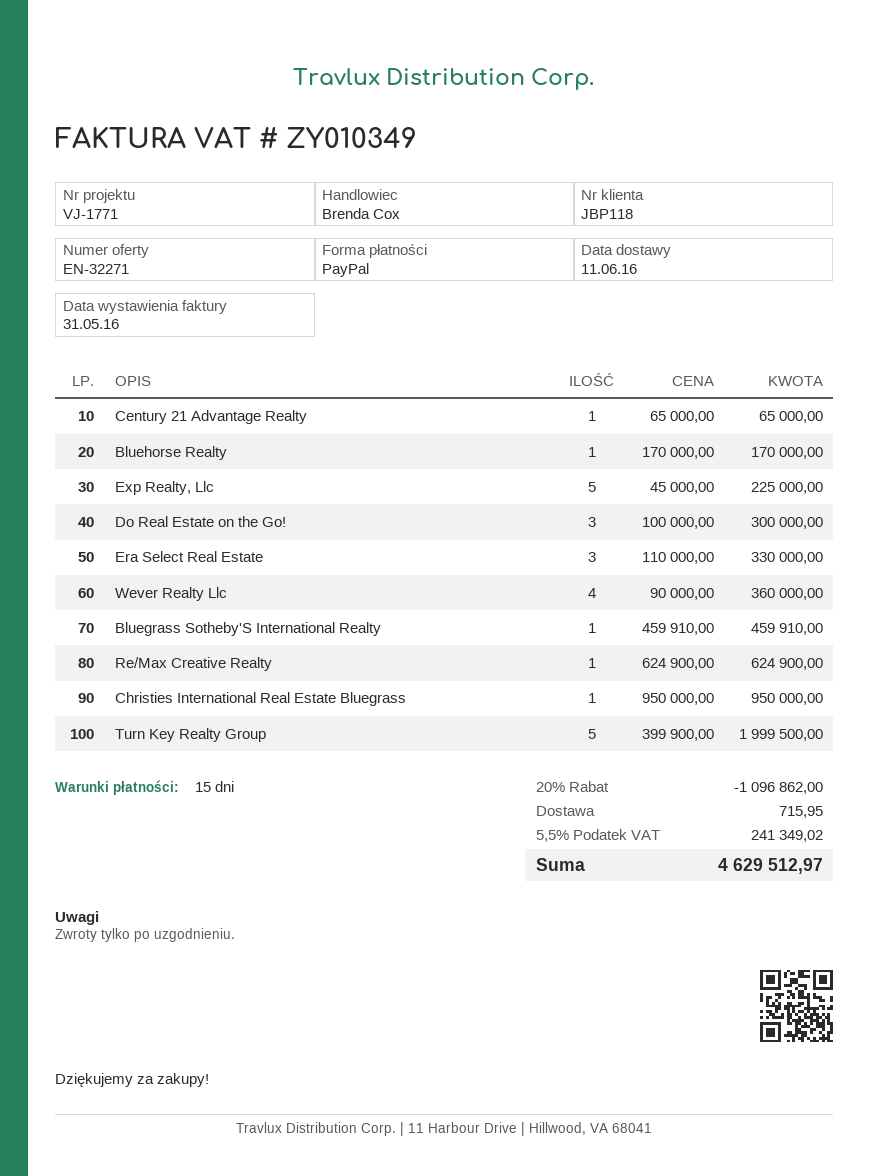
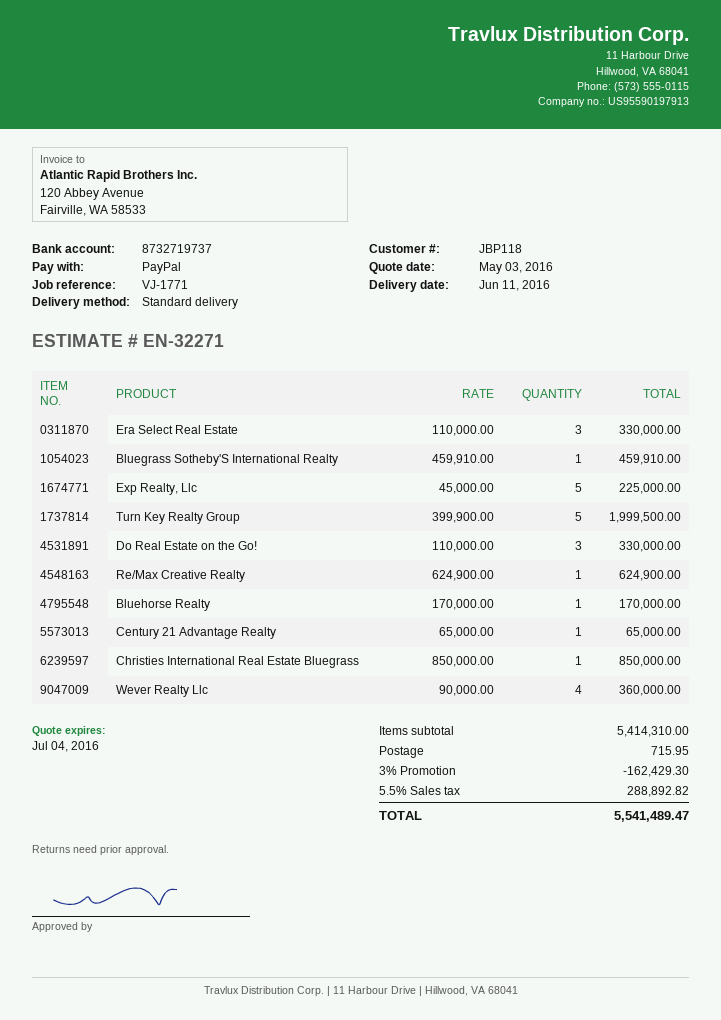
Do Real Estate on the Go!: 3 x 100000.00 = 300000.00 -> 3 x 110000.00 = 330000.00
Christies International Real Estate Bluegrass: 1 x 950000.00 = 950000.00 -> 1 x 850000.00 = 850000.00
discount: 20% = 1096862.00 -> 3% = 162429.30
tax: 5.5% = 241349.02 -> 5.5% = 288892.82
total: 4629512.97 -> 5541489.47

